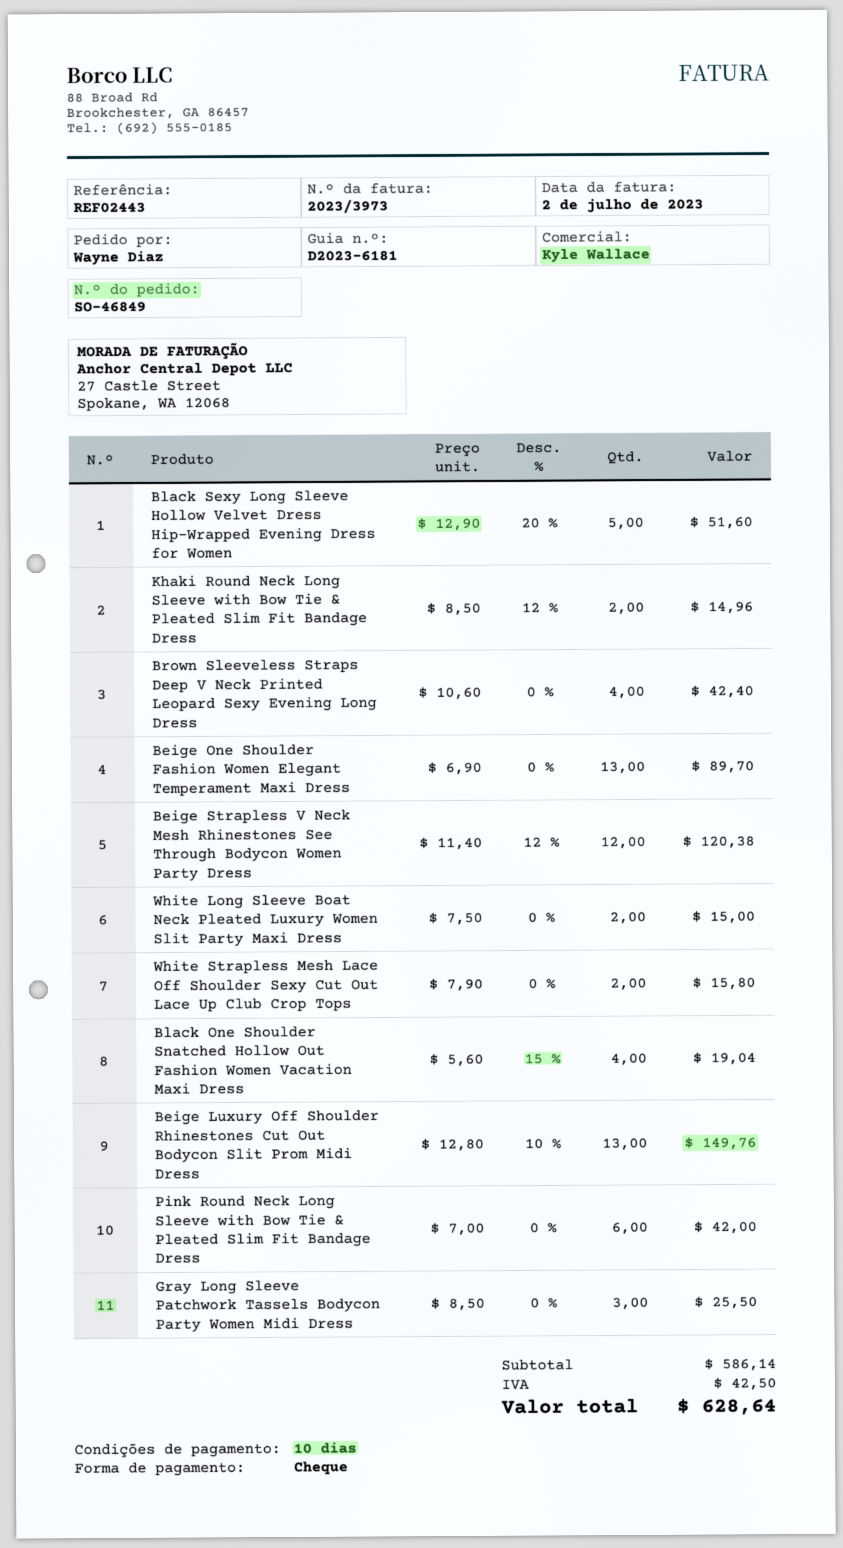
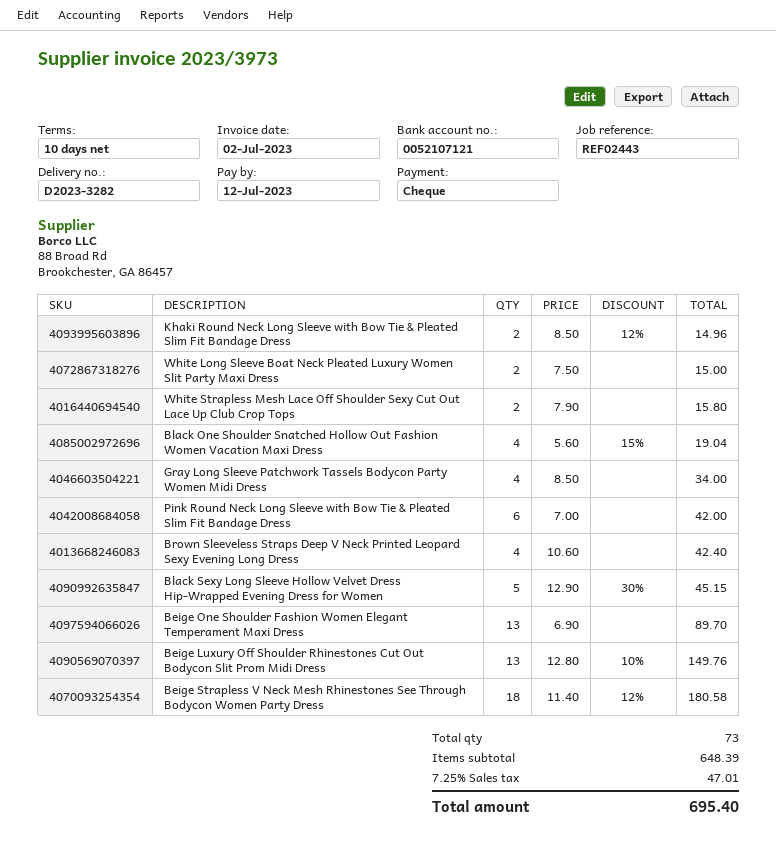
delivery note number: D2023-6181 -> D2023-3282
Black Sexy Long Sleeve Hollow Velvet Dress Hip-Wrapped Evening Dress for Women: 5 x 12.90 - 20% = 51.60 -> 5 x 12.90 - 30% = 45.15
Beige Strapless V Neck Mesh Rhinestones See Through Bodycon Women Party Dress: 12 x 11.40 - 12% = 120.38 -> 18 x 11.40 - 12% = 180.58
Gray Long Sleeve Patchwork Tassels Bodycon Party Women Midi Dress: 3 x 8.50 = 25.50 -> 4 x 8.50 = 34.00
subtotal: 586.14 -> 648.39
tax: 42.50 -> 47.01
total: 628.64 -> 695.40

